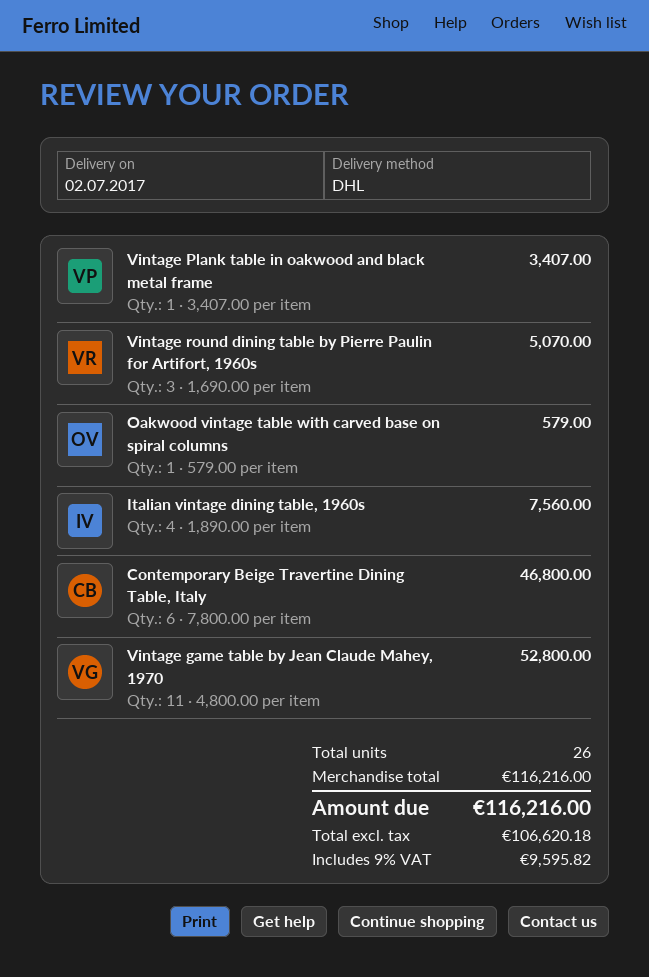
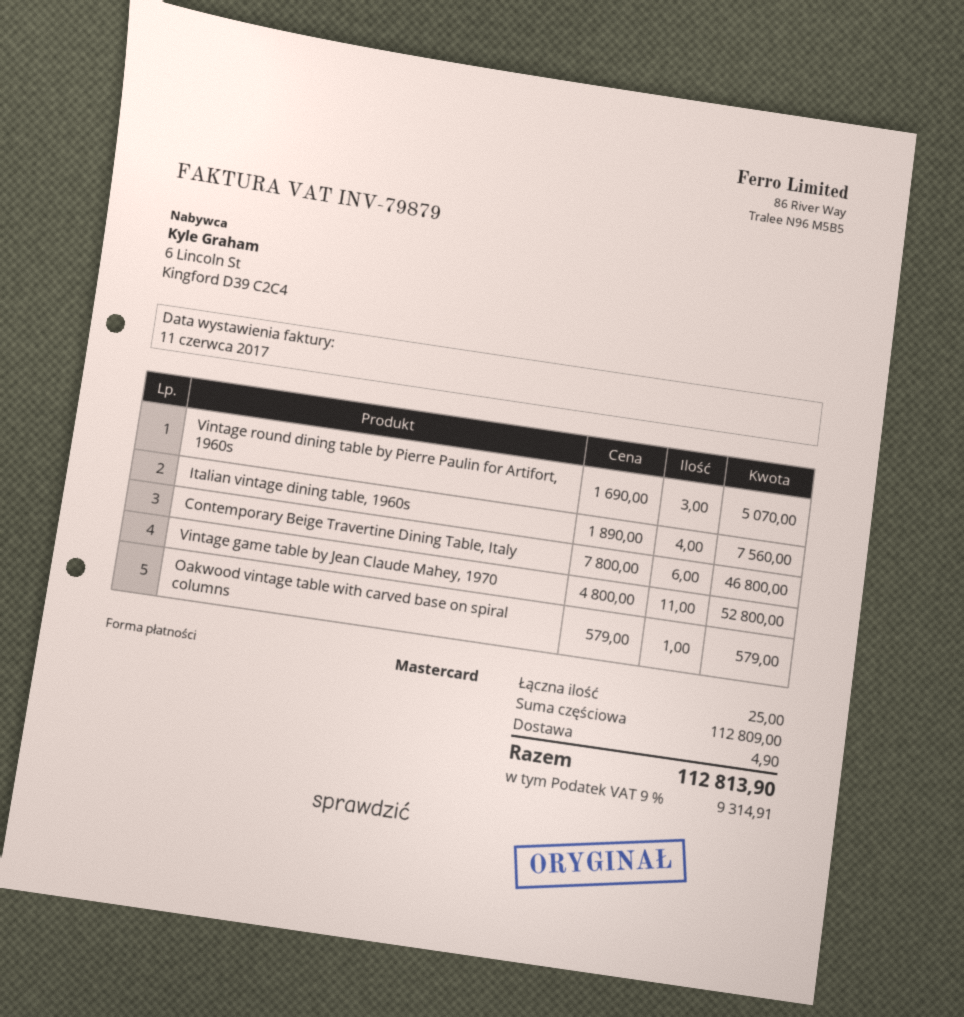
Vintage Plank table in oakwood and black metal frame: 1 x 3407.00 = 3407.00 -> none
total quantity: 26 -> 25
subtotal: 116216.00 -> 112809.00
shipping: none -> 4.90
tax: 9% = 9595.82 -> 9% = 9314.91
total: 116216.00 -> 112813.90

